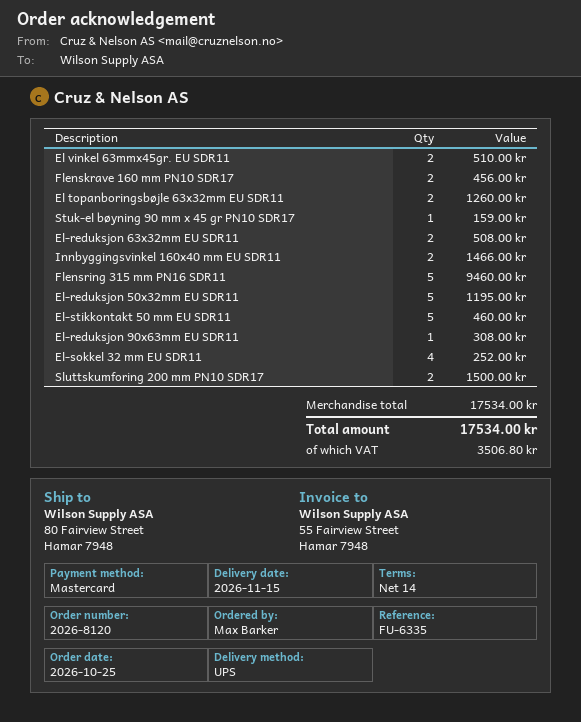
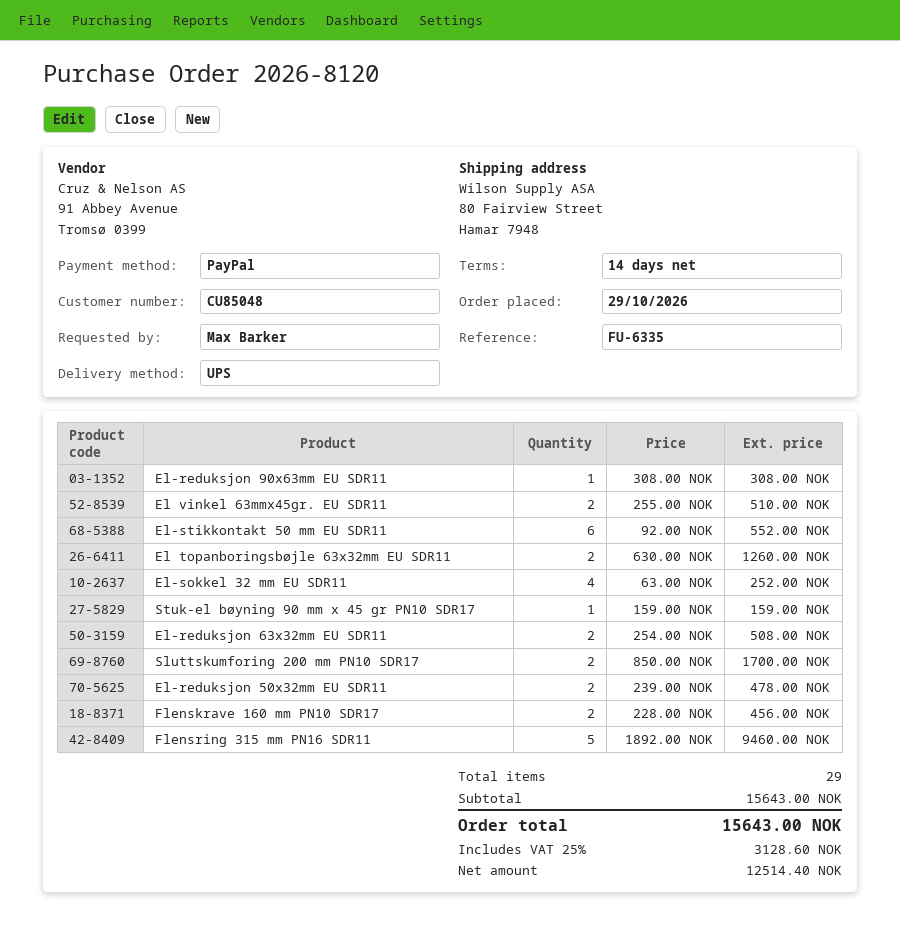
order date: 2026-10-25 -> 2026-10-29
payment method: Mastercard -> PayPal
Innbyggingsvinkel 160x40 mm EU SDR11: 2 for 1466.00 -> none
El-reduksjon 50x32mm EU SDR11: 5 for 1195.00 -> 2 for 478.00
El-stikkontakt 50 mm EU SDR11: 5 for 460.00 -> 6 for 552.00
Sluttskumforing 200 mm PN10 SDR17: 2 for 1500.00 -> 2 for 1700.00
subtotal: 17534.00 -> 15643.00
tax: 3506.80 -> 3128.60
total: 17534.00 -> 15643.00

